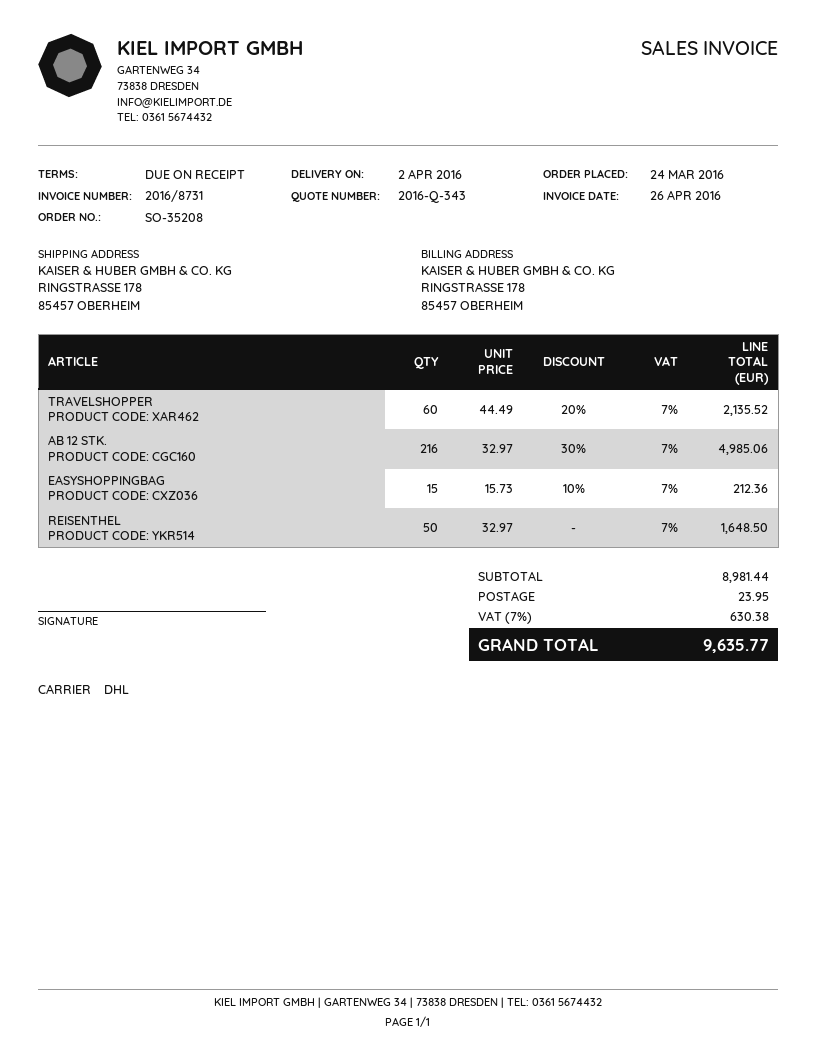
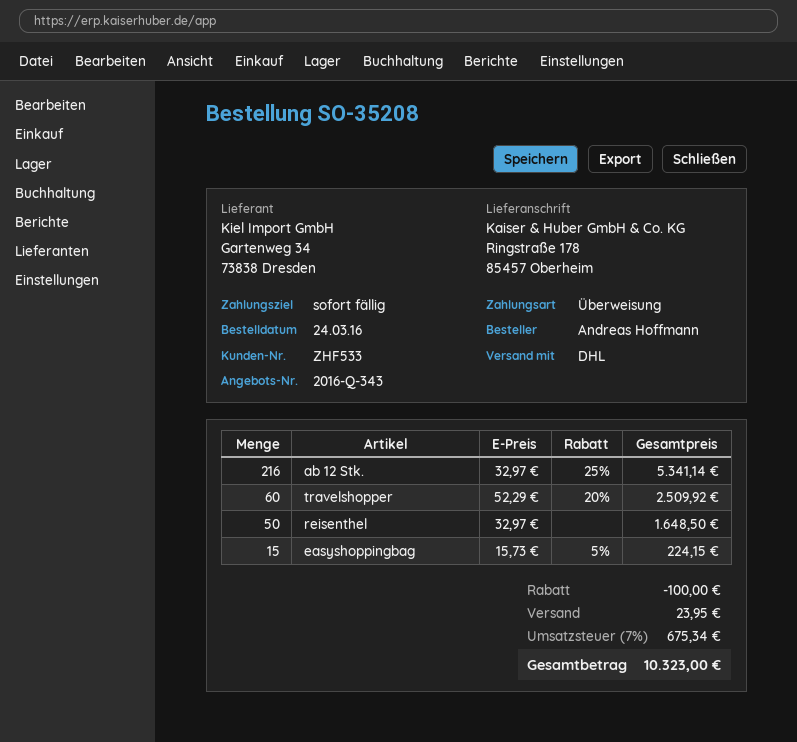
TRAVELSHOPPER: 60 x 44.49 - 20% = 2135.52 -> 60 x 52.29 - 20% = 2509.92
AB 12 STK.: 216 x 32.97 - 30% = 4985.06 -> 216 x 32.97 - 25% = 5341.14
EASYSHOPPINGBAG: 15 x 15.73 - 10% = 212.36 -> 15 x 15.73 - 5% = 224.15
discount: none -> 100.00
tax: 7% = 630.38 -> 7% = 675.34
total: 9635.77 -> 10323.00

